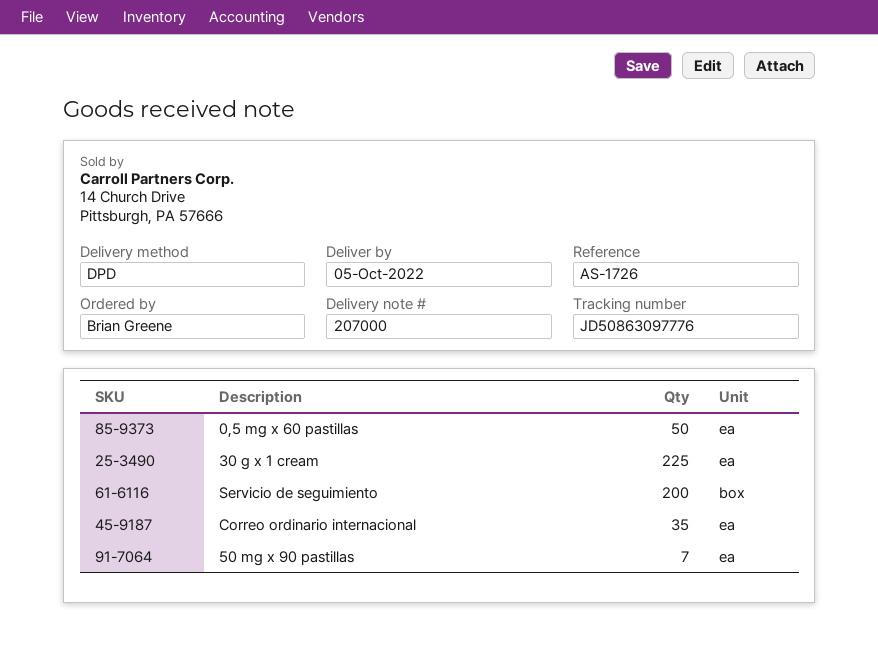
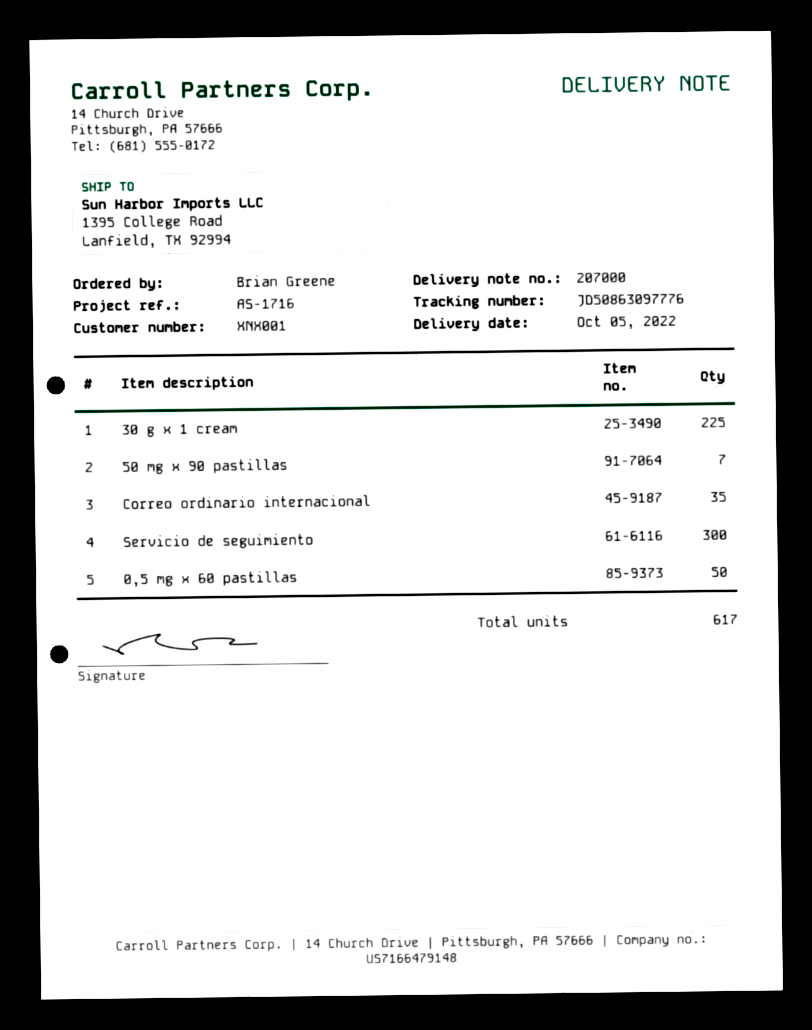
reference: AS-1726 -> AS-1716
Servicio de seguimiento: 200 -> 300

